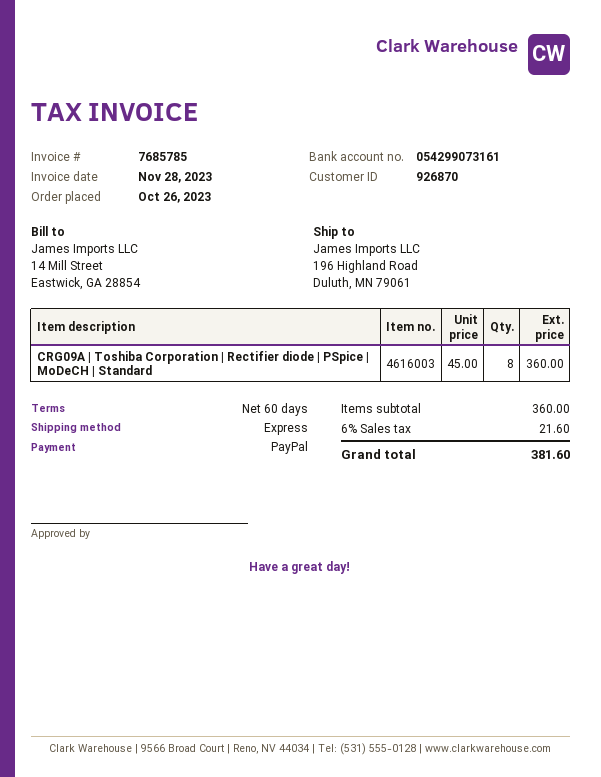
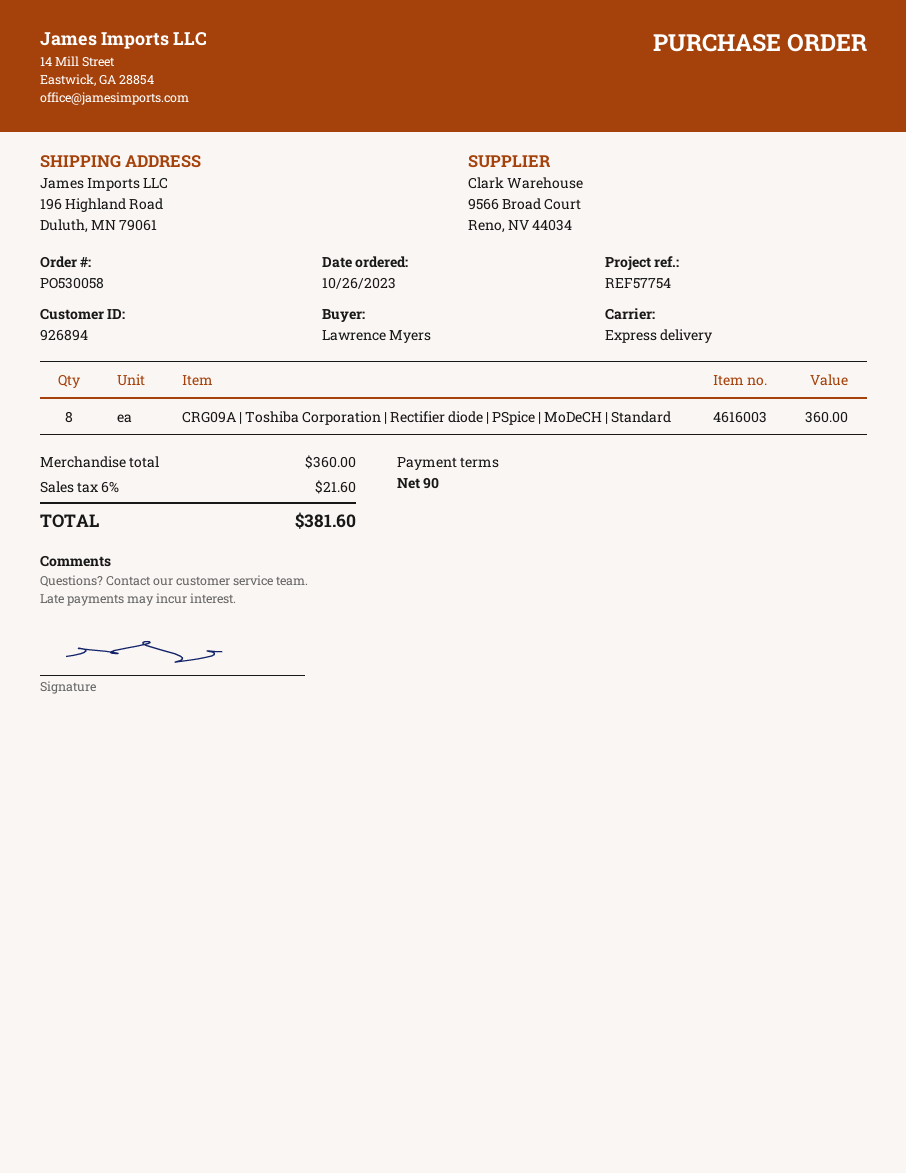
payment terms: 60 days -> 90 days
customer number: 926870 -> 926894

